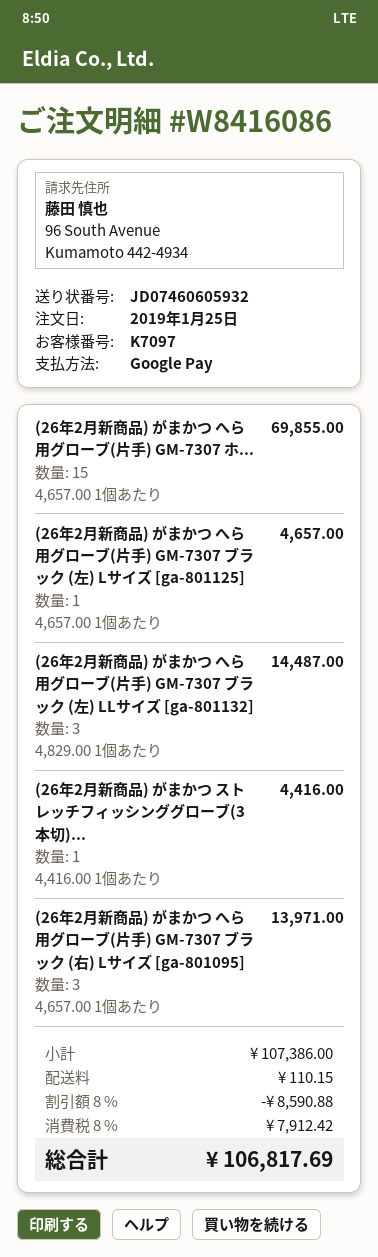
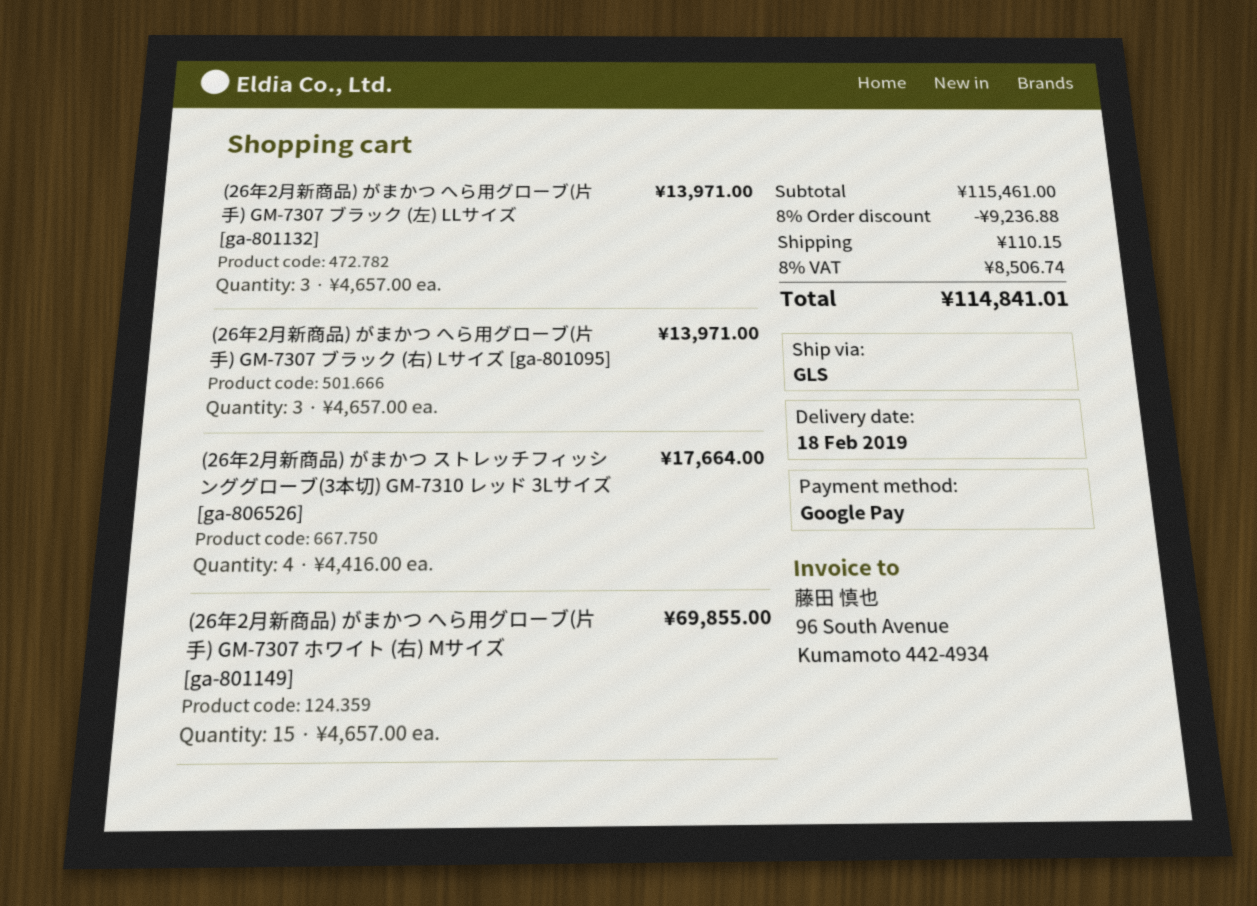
(26年2月新商品) がまかつ へら用グローブ(片手) GM-7307 ブラック (左) Lサイズ [ga-801125]: 1 x 4657.00 = 4657.00 -> none
(26年2月新商品) がまかつ へら用グローブ(片手) GM-7307 ブラック (左) LLサイズ [ga-801132]: 3 x 4829.00 = 14487.00 -> 3 x 4657.00 = 13971.00
(26年2月新商品) がまかつ ストレッチフィッシンググローブ(3本切)...: 1 x 4416.00 = 4416.00 -> 4 x 4416.00 = 17664.00
subtotal: 107386.00 -> 115461.00
discount: 8% = 8590.88 -> 8% = 9236.88
tax: 8% = 7912.42 -> 8% = 8506.74
total: 106817.69 -> 114841.01

